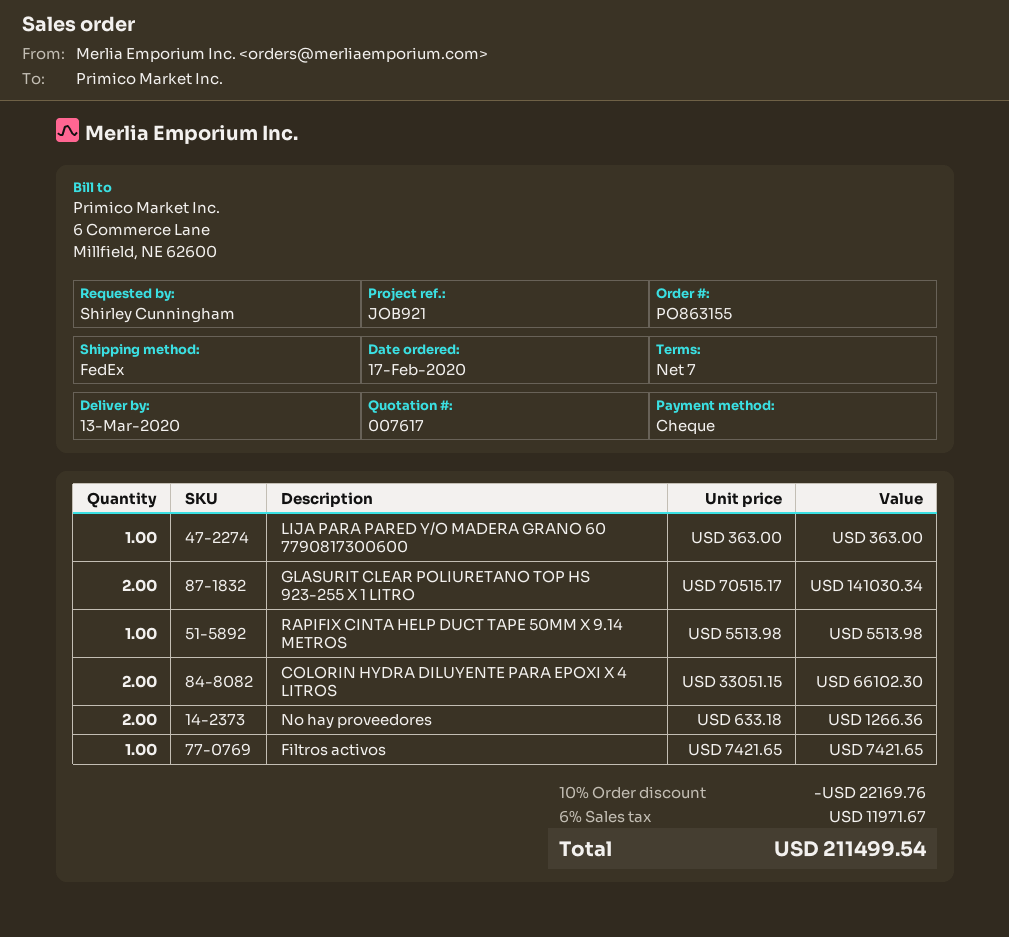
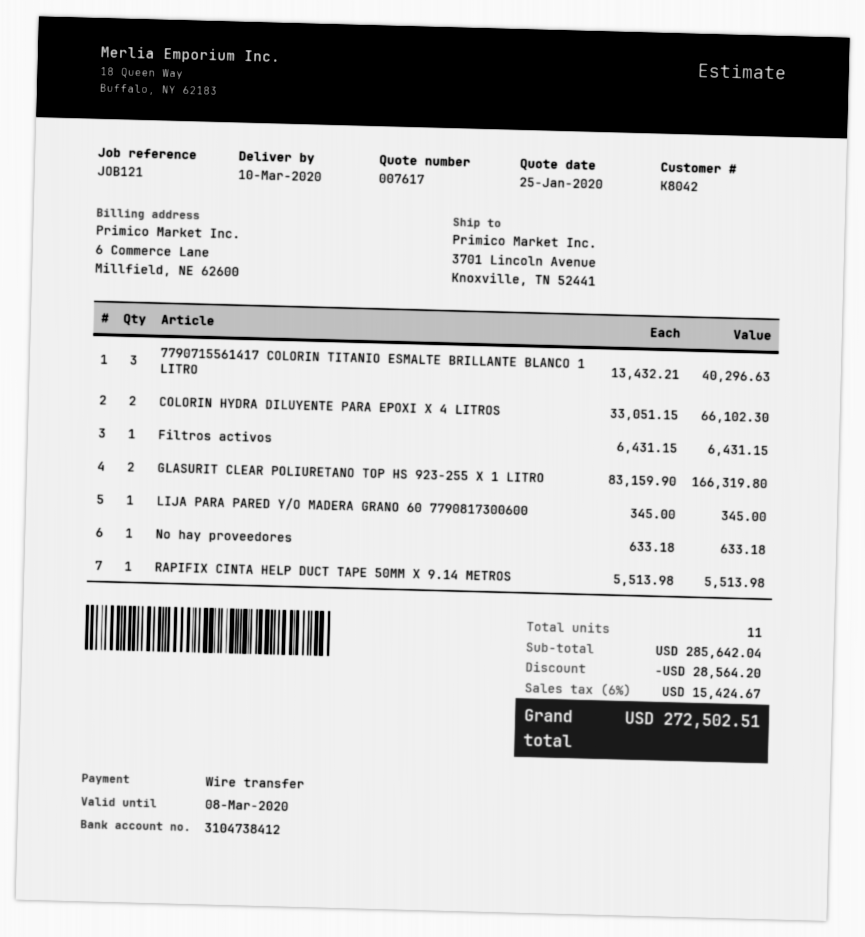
delivery date: 2020-03-13 -> 2020-03-10
reference: JOB921 -> JOB121
payment method: cheque -> bank transfer
LIJA PARA PARED Y/O MADERA GRANO 60 7790817300600: 1 x 363.00 = 363.00 -> 1 x 345.00 = 345.00
GLASURIT CLEAR POLIURETANO TOP HS 923-255 X 1 LITRO: 2 x 70515.17 = 141030.34 -> 2 x 83159.90 = 166319.80
No hay proveedores: 2 x 633.18 = 1266.36 -> 1 x 633.18 = 633.18
Filtros activos: 1 x 7421.65 = 7421.65 -> 1 x 6431.15 = 6431.15
7790715561417 COLORIN TITANIO ESMALTE BRILLANTE BLANCO 1 LITRO: none -> 3 x 13432.21 = 40296.63
discount: 22169.76 -> 28564.20
tax: 6% = 11971.67 -> 6% = 15424.67
total: 211499.54 -> 272502.51

